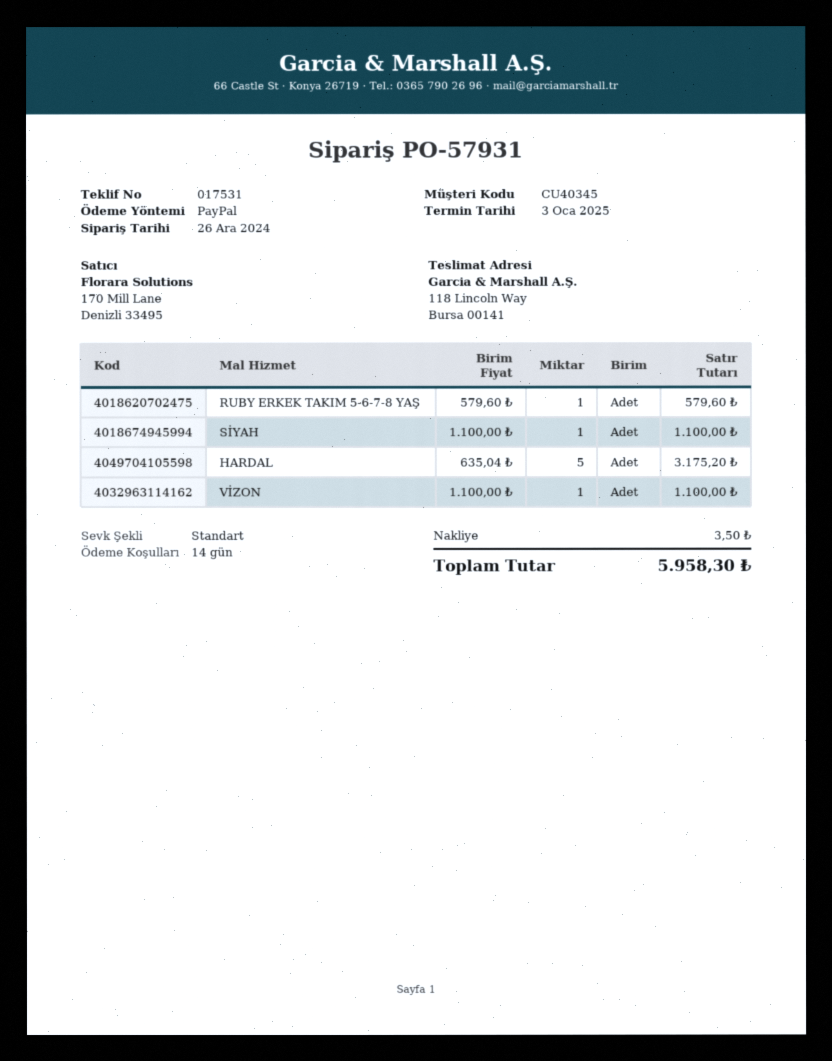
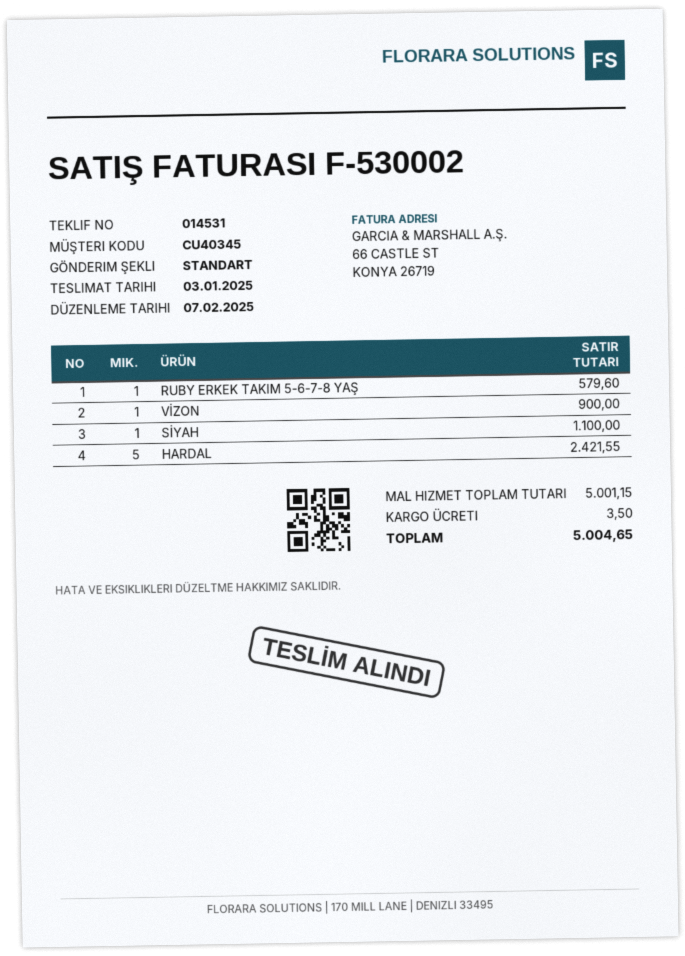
quote number: 017531 -> 014531
HARDAL: 5 for 3175.20 -> 5 for 2421.55
VİZON: 1 for 1100.00 -> 1 for 900.00
total: 5958.30 -> 5004.65

